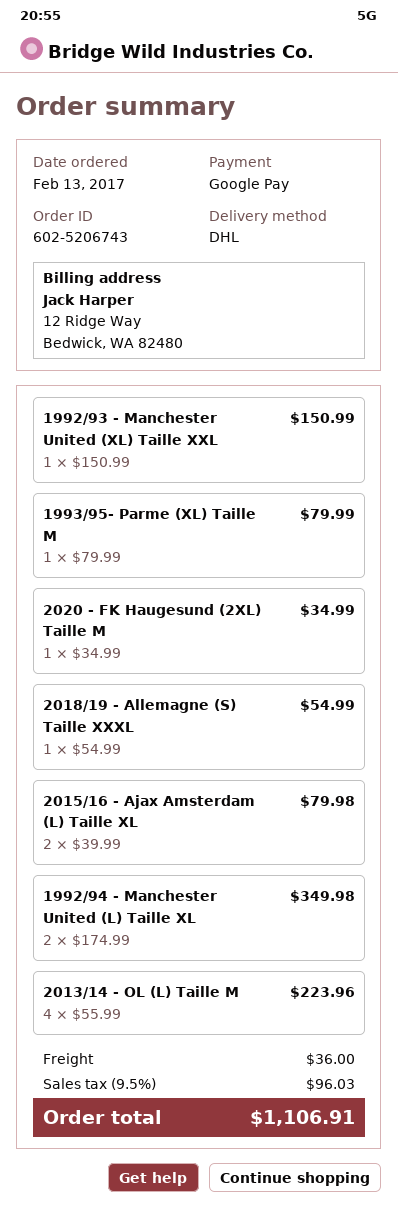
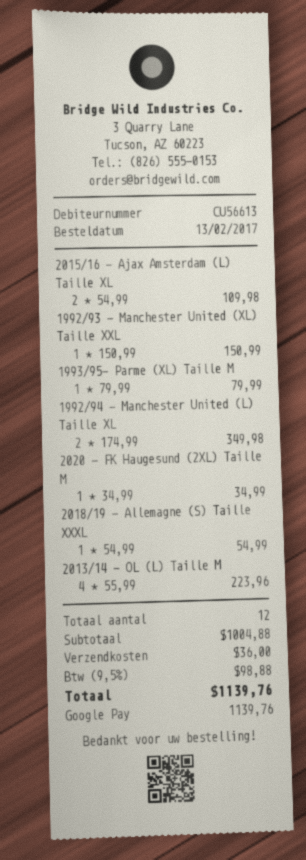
2015/16 - Ajax Amsterdam (L) Taille XL: 2 x 39.99 = 79.98 -> 2 x 54.99 = 109.98
tax: 9.5% = 96.03 -> 9.5% = 98.88
total: 1106.91 -> 1139.76

